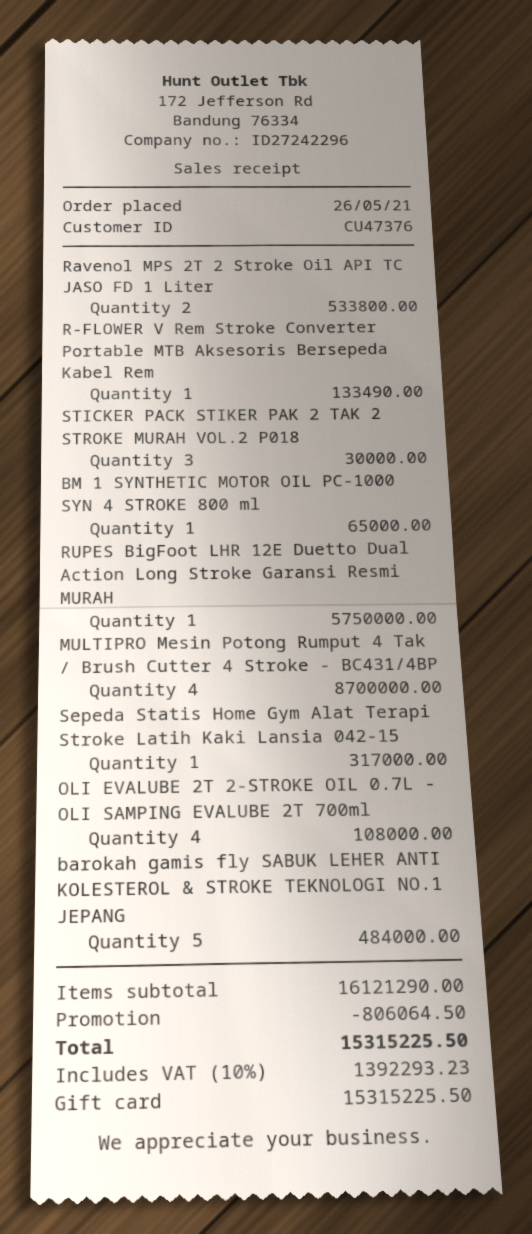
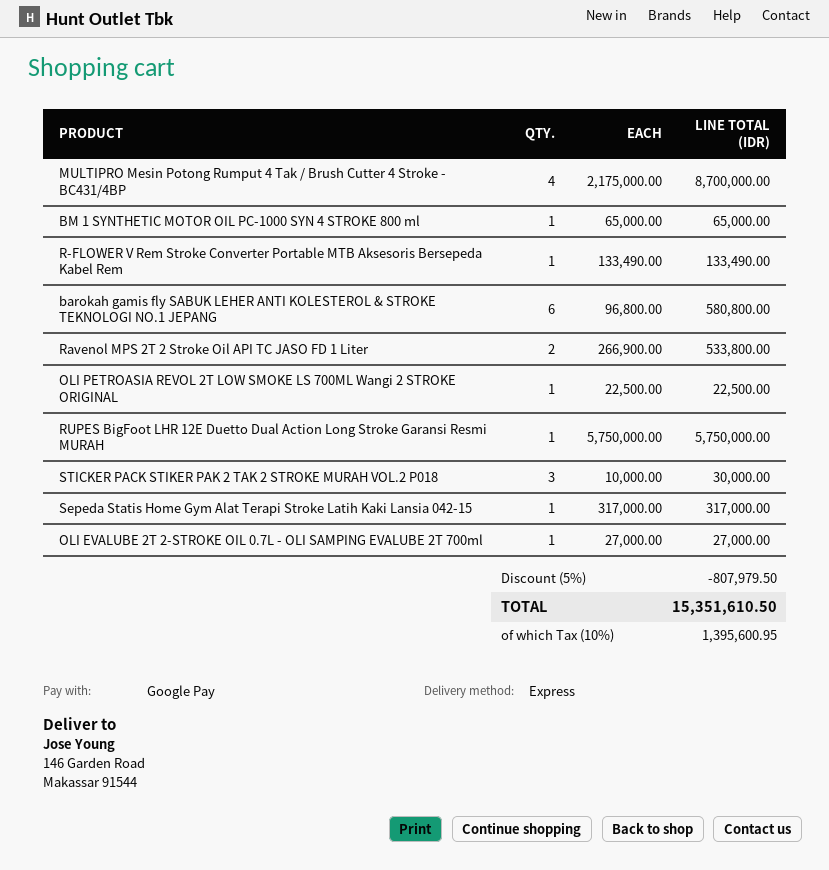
payment method: gift card -> Google Pay
OLI EVALUBE 2T 2-STROKE OIL 0.7L - OLI SAMPING EVALUBE 2T 700ml: 4 for 108000.00 -> 1 for 27000.00
barokah gamis fly SABUK LEHER ANTI KOLESTEROL & STROKE TEKNOLOGI NO.1 JEPANG: 5 for 484000.00 -> 6 for 580800.00
OLI PETROASIA REVOL 2T LOW SMOKE LS 700ML Wangi 2 STROKE ORIGINAL: none -> 1 for 22500.00
discount: 806064.50 -> 807979.50
tax: 10% = 1392293.23 -> 10% = 1395600.95
total: 15315225.50 -> 15351610.50

